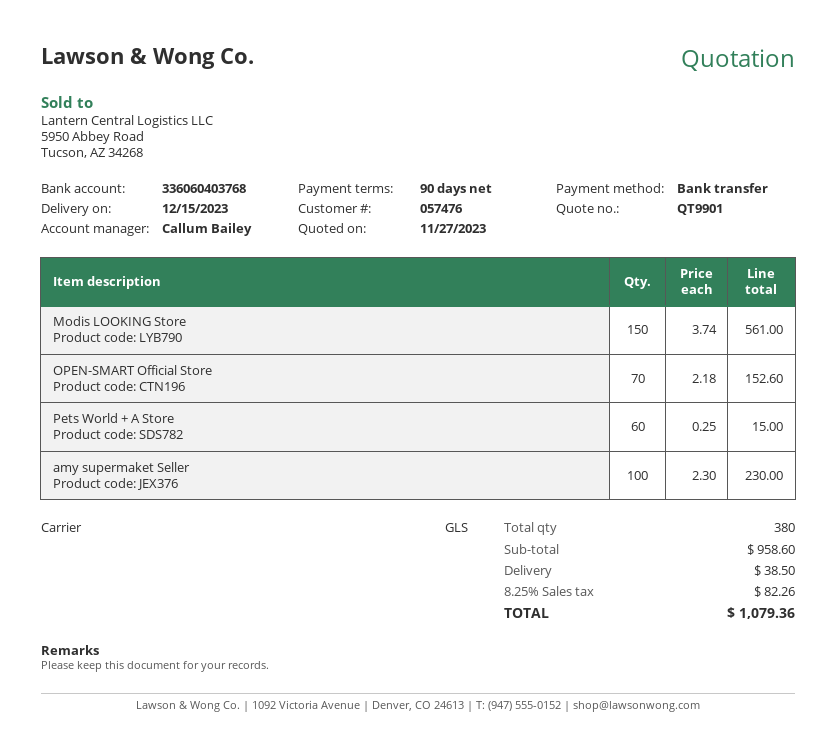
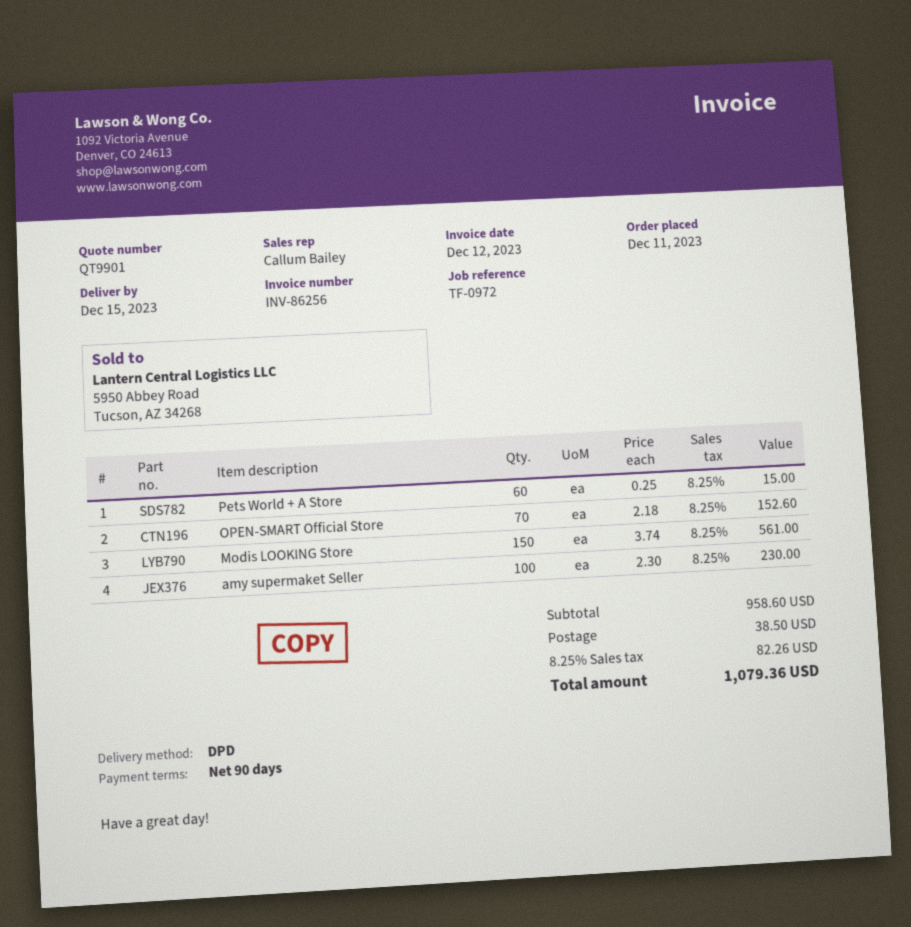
shipping method: GLS -> DPD

